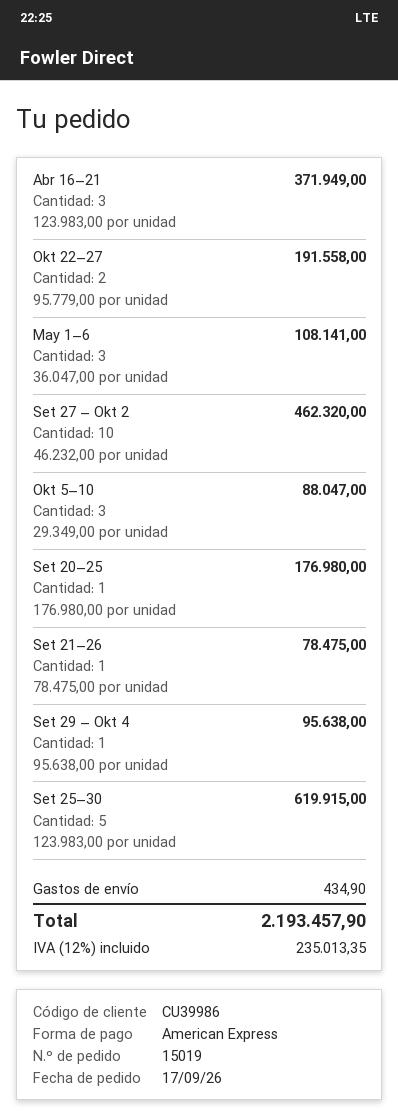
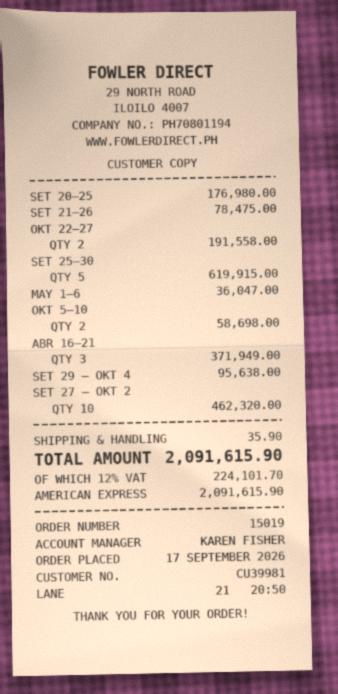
customer number: CU39986 -> CU39981
May 1–6: 3 for 108141.00 -> 1 for 36047.00
Okt 5–10: 3 for 88047.00 -> 2 for 58698.00
shipping: 434.90 -> 35.90
tax: 12% = 235013.35 -> 12% = 224101.70
total: 2193457.90 -> 2091615.90

